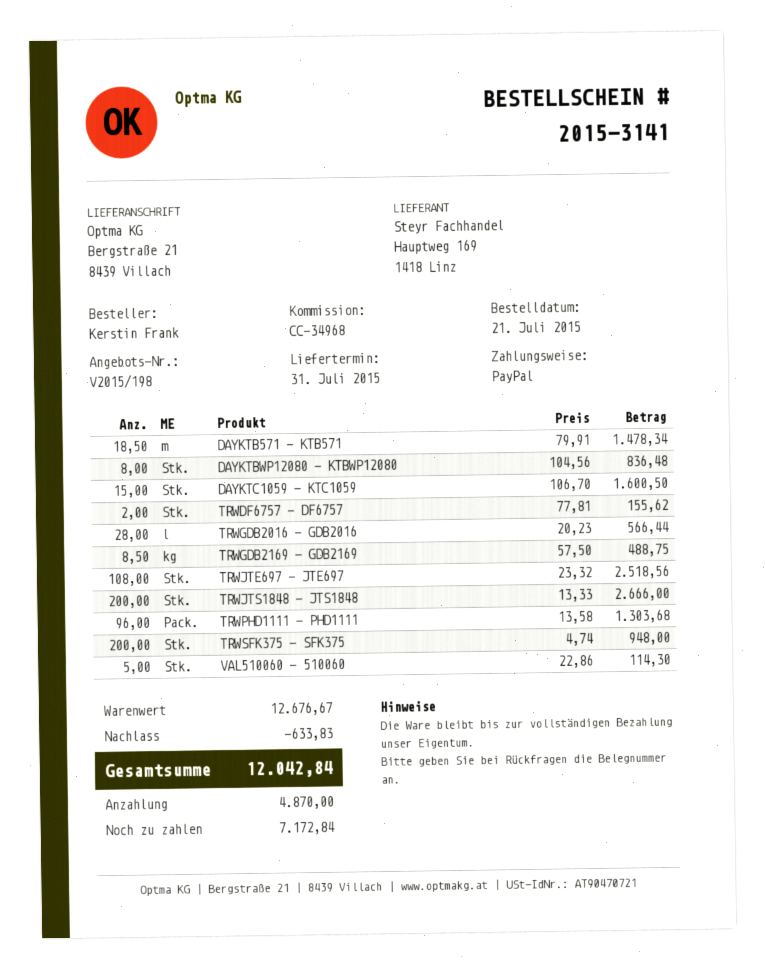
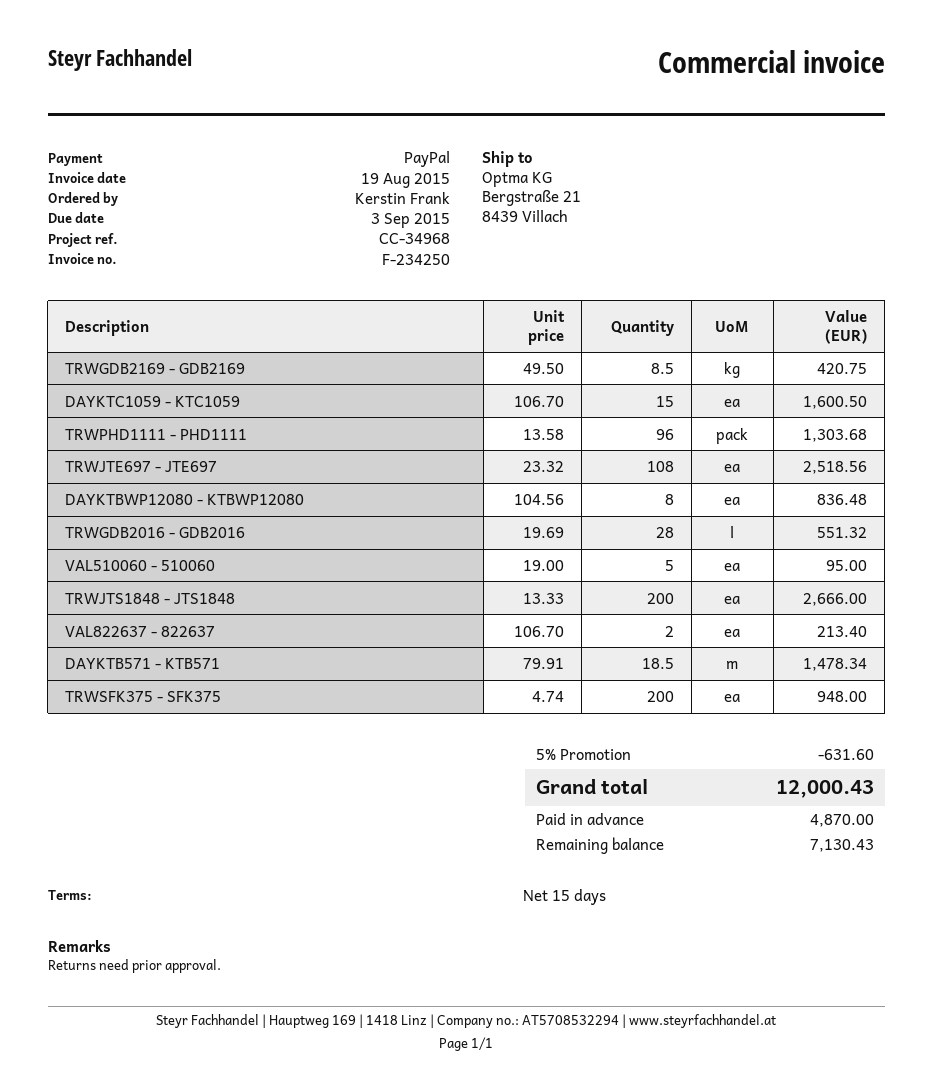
TRWDF6757 - DF6757: 2 x 77.81 = 155.62 -> none
TRWGDB2016 - GDB2016: 28 x 20.23 = 566.44 -> 28 x 19.69 = 551.32
TRWGDB2169 - GDB2169: 8.5 x 57.50 = 488.75 -> 8.5 x 49.50 = 420.75
VAL510060 - 510060: 5 x 22.86 = 114.30 -> 5 x 19.00 = 95.00
VAL822637 - 822637: none -> 2 x 106.70 = 213.40
discount: 633.83 -> 631.60
total: 12042.84 -> 12000.43
balance: 7172.84 -> 7130.43

